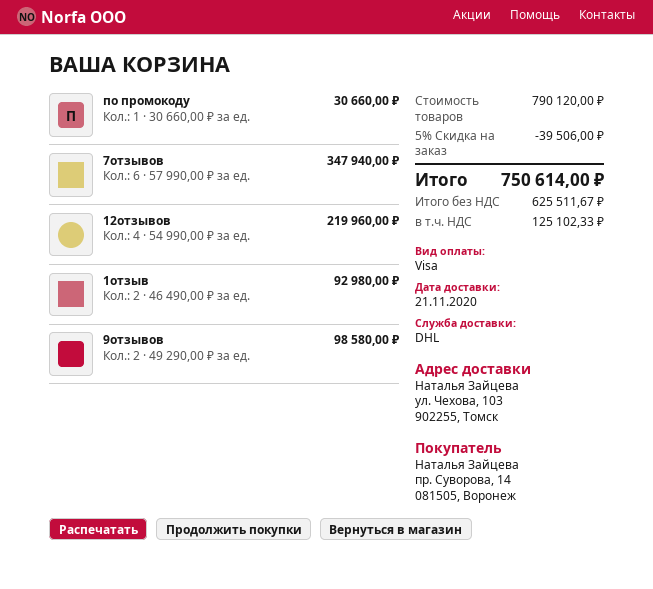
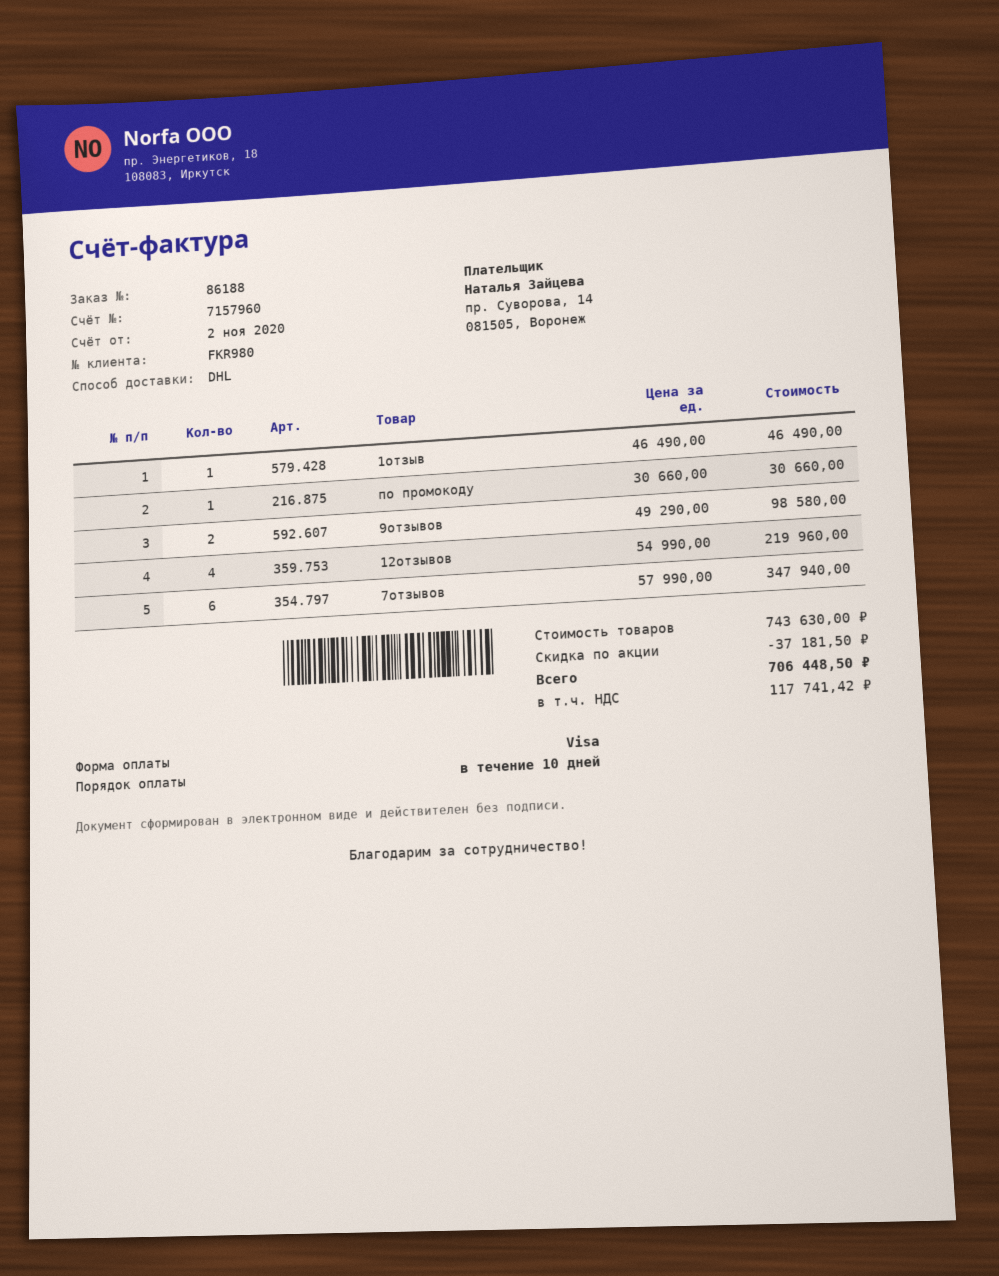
1отзыв: 2 x 46490.00 = 92980.00 -> 1 x 46490.00 = 46490.00
subtotal: 790120.00 -> 743630.00
discount: 39506.00 -> 37181.50
tax: 125102.33 -> 117741.42
total: 750614.00 -> 706448.50

